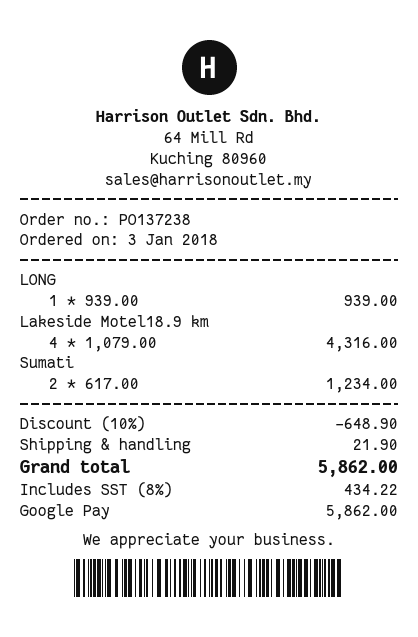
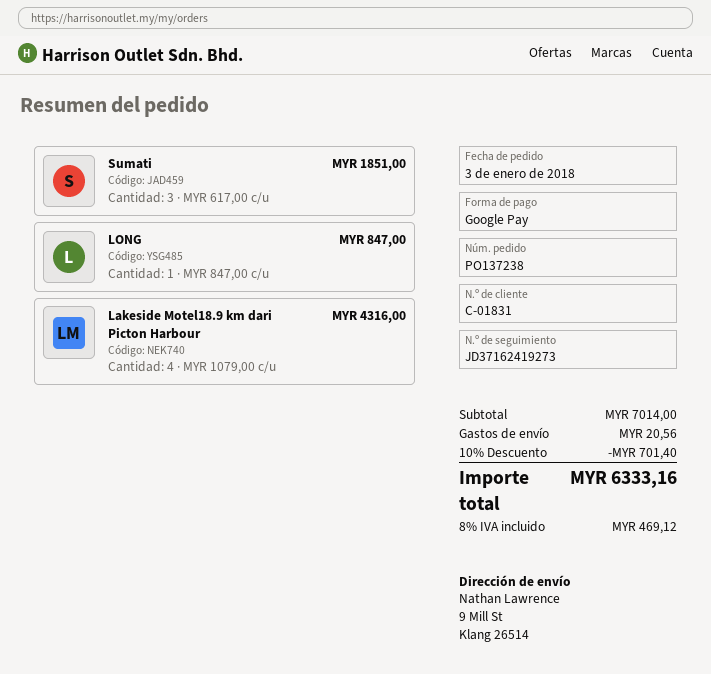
LONG: 1 x 939.00 = 939.00 -> 1 x 847.00 = 847.00
Sumati: 2 x 617.00 = 1234.00 -> 3 x 617.00 = 1851.00
discount: 10% = 648.90 -> 10% = 701.40
shipping: 21.90 -> 20.56
tax: 8% = 434.22 -> 8% = 469.12
total: 5862.00 -> 6333.16

